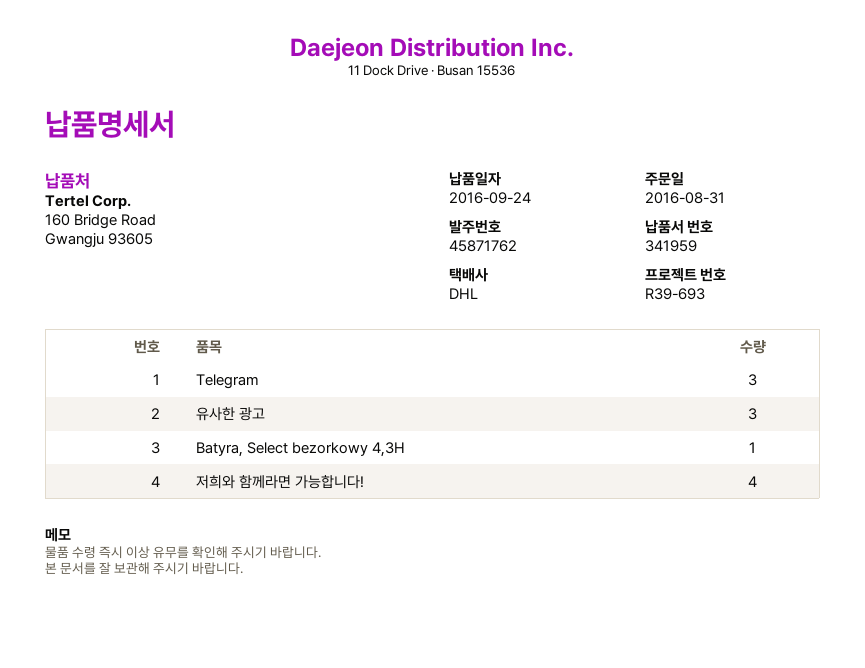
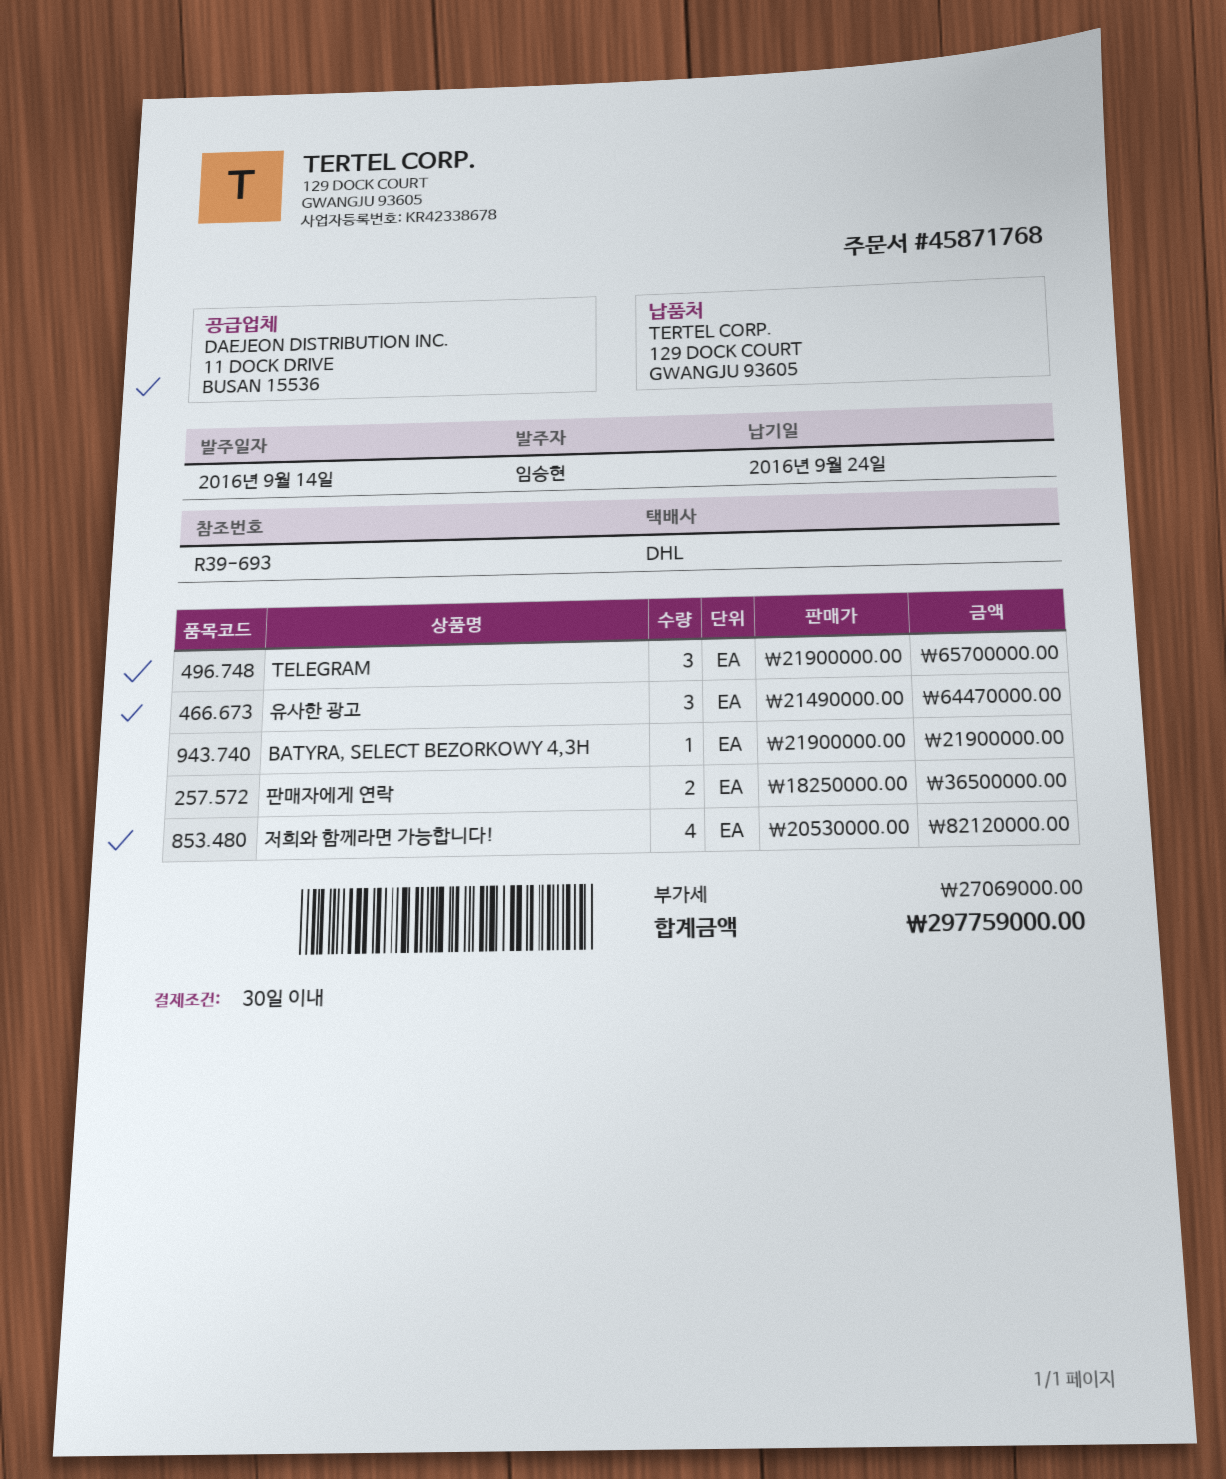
order number: 45871762 -> 45871768
order date: 2016-08-31 -> 2016-09-14
ship to: 160 Bridge Road, Gwangju 93605 -> 129 DOCK COURT, GWANGJU 93605
판매자에게 연락: none -> 2

